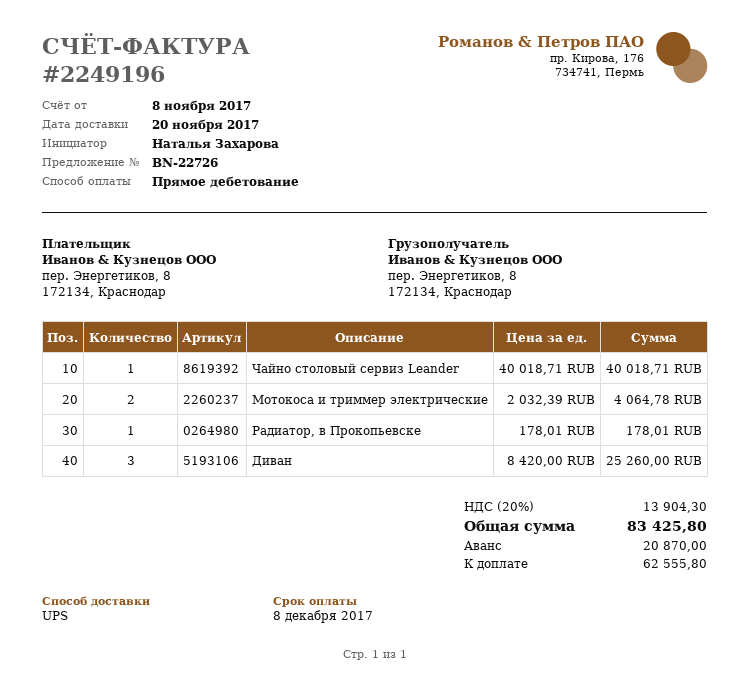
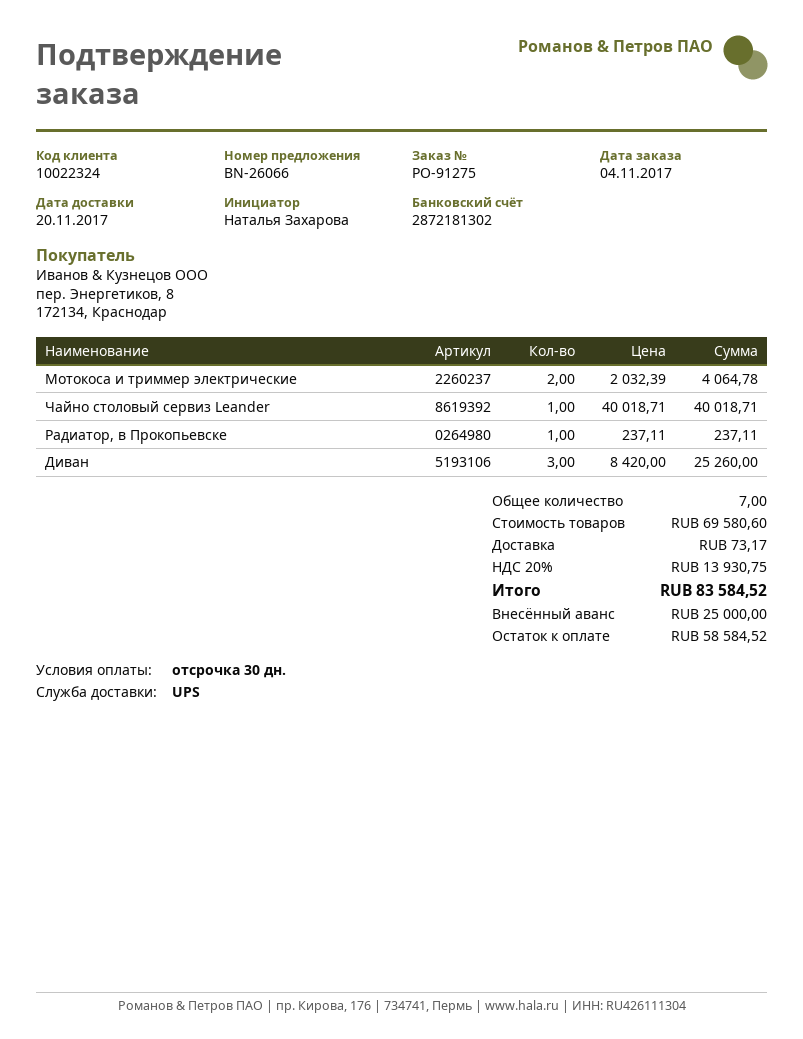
quote number: BN-22726 -> BN-26066
Радиатор, в Прокопьевске: 1 x 178.01 = 178.01 -> 1 x 237.11 = 237.11
shipping: none -> 73.17
tax: 20% = 13904.30 -> 20% = 13930.75
total: 83425.80 -> 83584.52
deposit: 20870.00 -> 25000.00
balance: 62555.80 -> 58584.52

